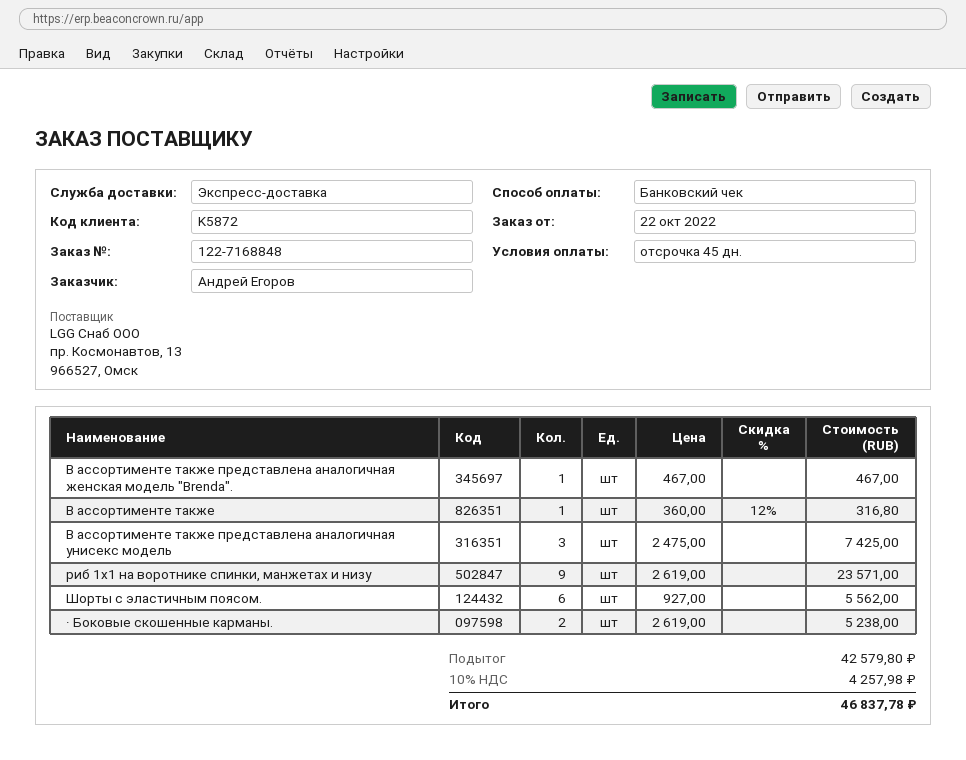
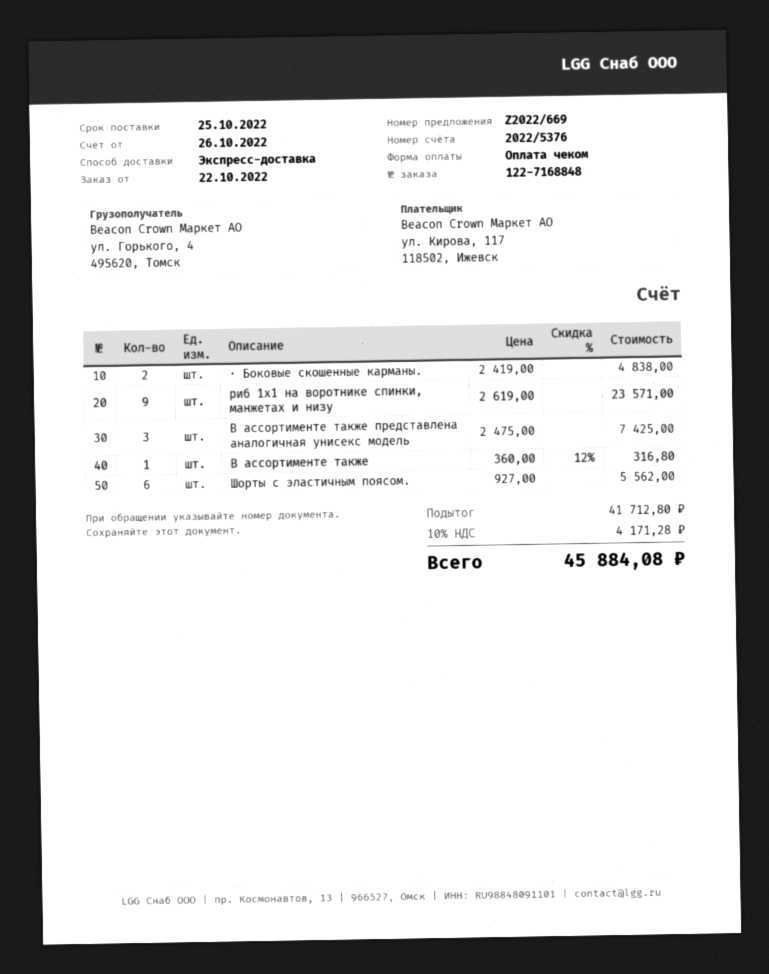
В ассортименте также представлена аналогичная женская модель "Brenda".: 1 x 467.00 = 467.00 -> none
· Боковые скошенные карманы.: 2 x 2619.00 = 5238.00 -> 2 x 2419.00 = 4838.00
subtotal: 42579.80 -> 41712.80
tax: 10% = 4257.98 -> 10% = 4171.28
total: 46837.78 -> 45884.08

